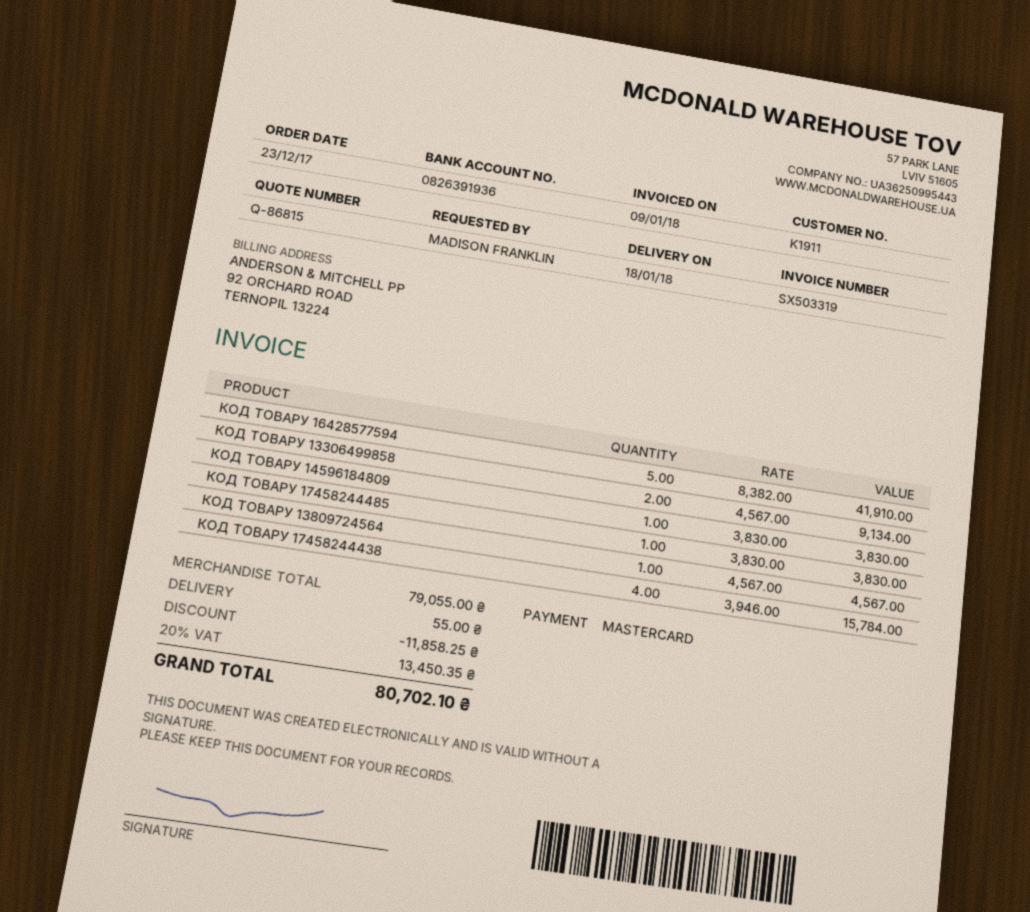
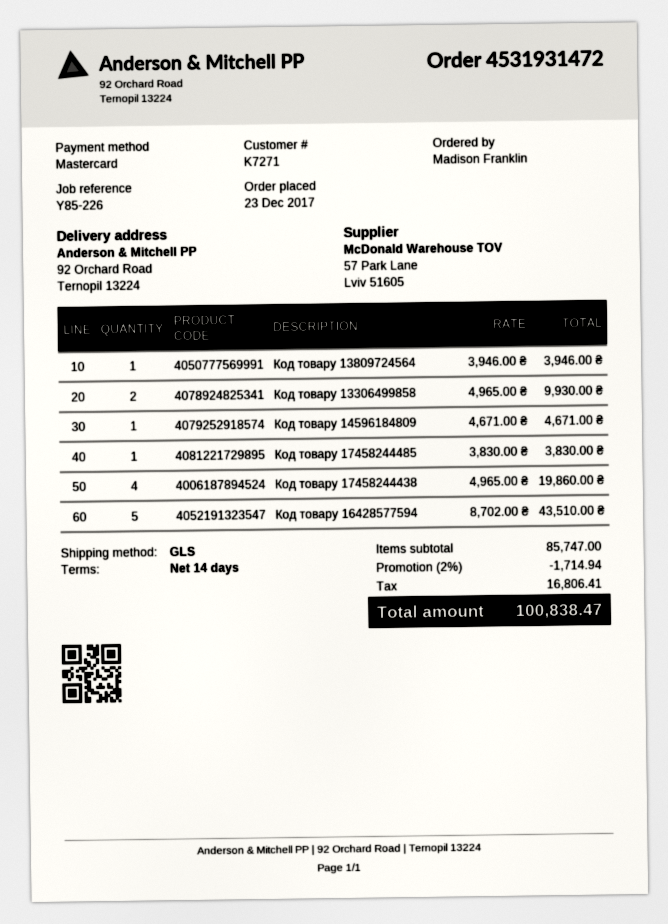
customer number: K1911 -> K7271
КОД ТОВАРУ 16428577594: 5 x 8382.00 = 41910.00 -> 5 x 8702.00 = 43510.00
КОД ТОВАРУ 13306499858: 2 x 4567.00 = 9134.00 -> 2 x 4965.00 = 9930.00
КОД ТОВАРУ 14596184809: 1 x 3830.00 = 3830.00 -> 1 x 4671.00 = 4671.00
КОД ТОВАРУ 13809724564: 1 x 4567.00 = 4567.00 -> 1 x 3946.00 = 3946.00
КОД ТОВАРУ 17458244438: 4 x 3946.00 = 15784.00 -> 4 x 4965.00 = 19860.00
subtotal: 79055.00 -> 85747.00
discount: 11858.25 -> 1714.94
shipping: 55.00 -> none
tax: 13450.35 -> 16806.41
total: 80702.10 -> 100838.47

